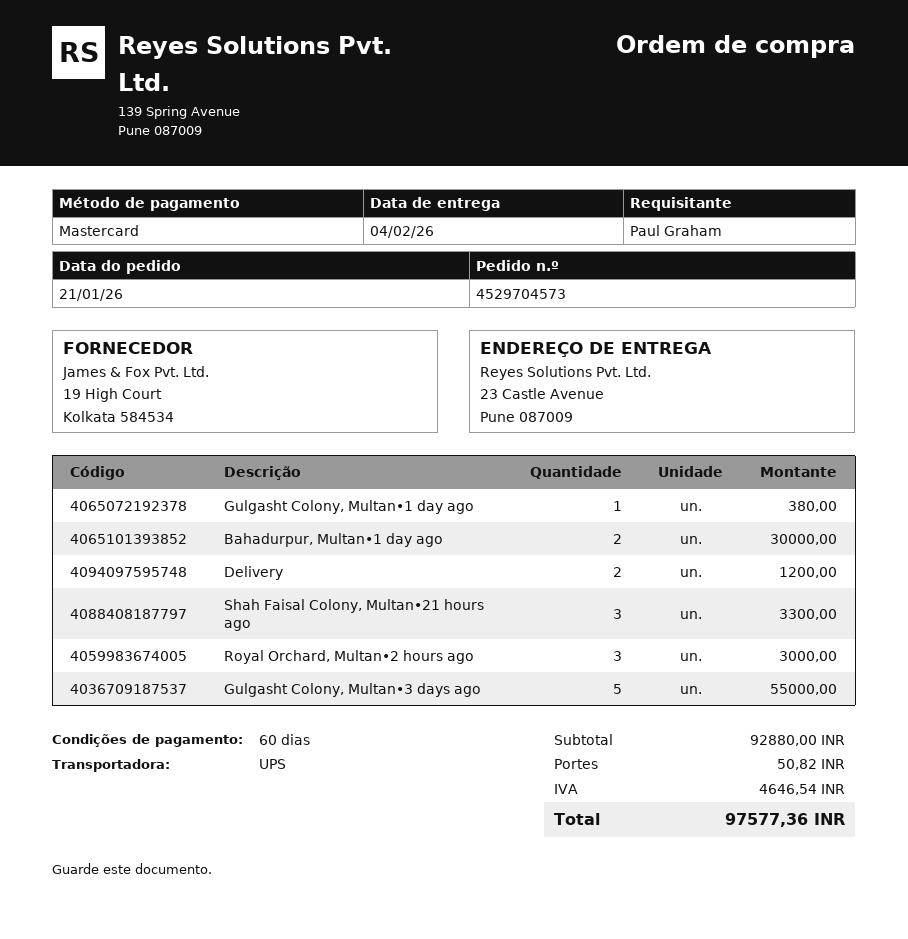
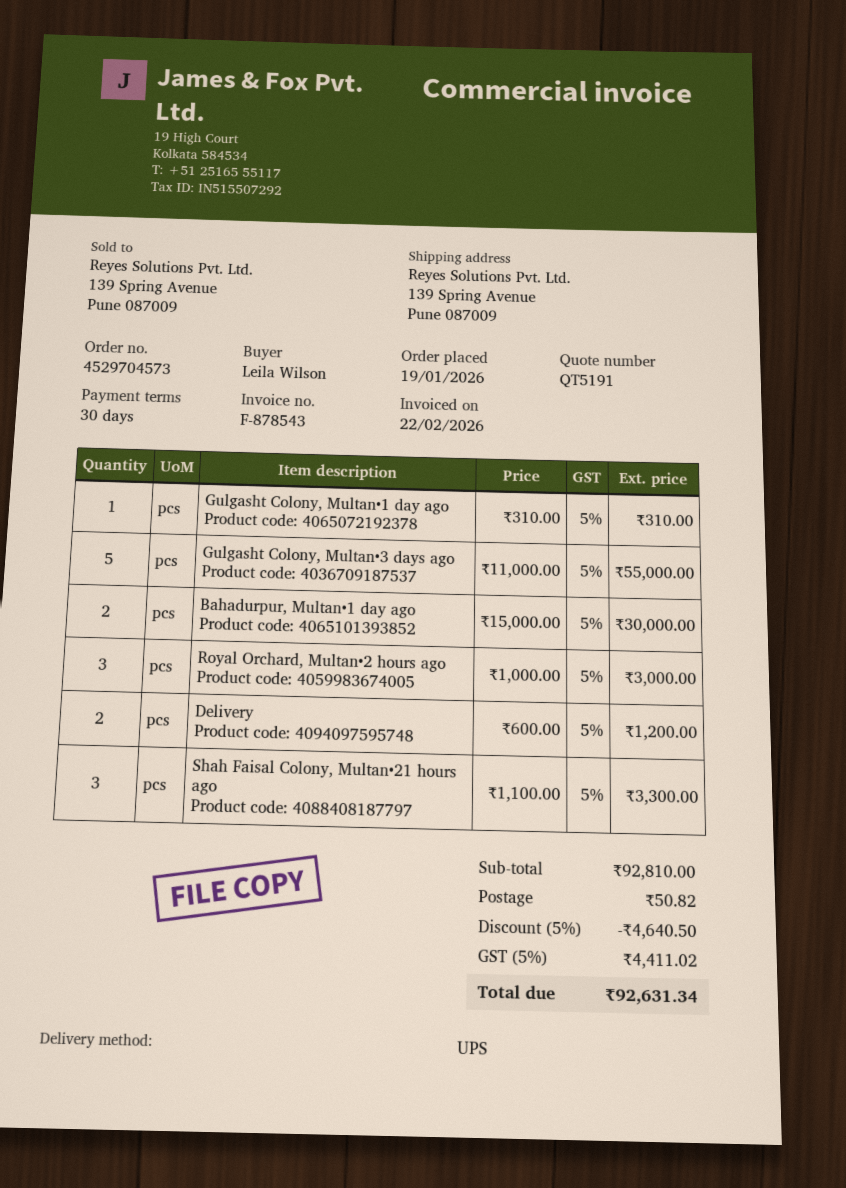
order date: 2026-01-21 -> 2026-01-19
payment terms: 60 days -> 30 days
ordered by: Paul Graham -> Leila Wilson
ship to: 23 Castle Avenue, Pune 087009 -> 139 Spring Avenue, Pune 087009
Gulgasht Colony, Multan•1 day ago: 1 for 380.00 -> 1 for 310.00
subtotal: 92880.00 -> 92810.00
discount: none -> 5% = 4640.50
tax: 4646.54 -> 4411.02
total: 97577.36 -> 92631.34

